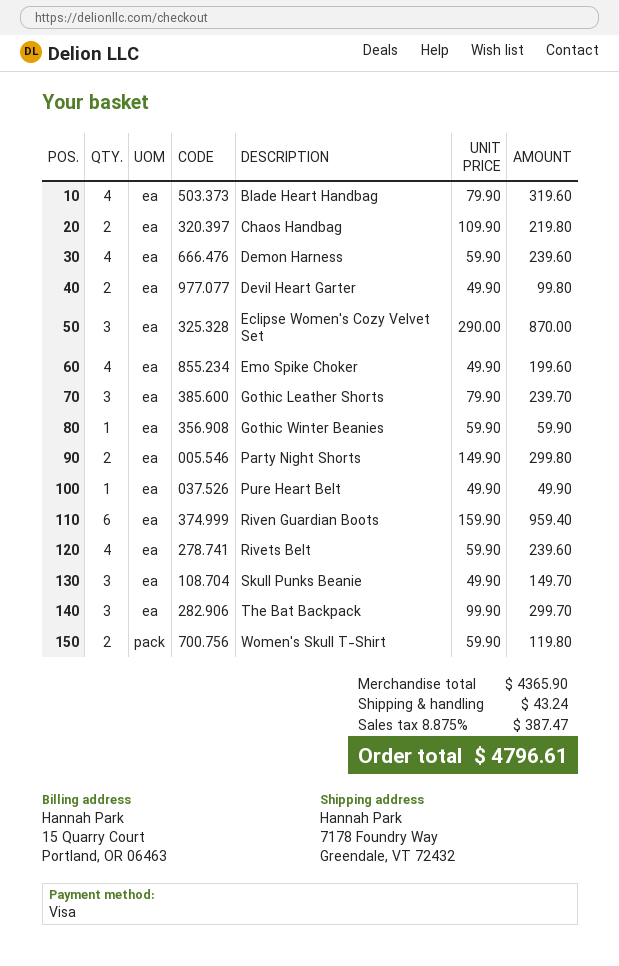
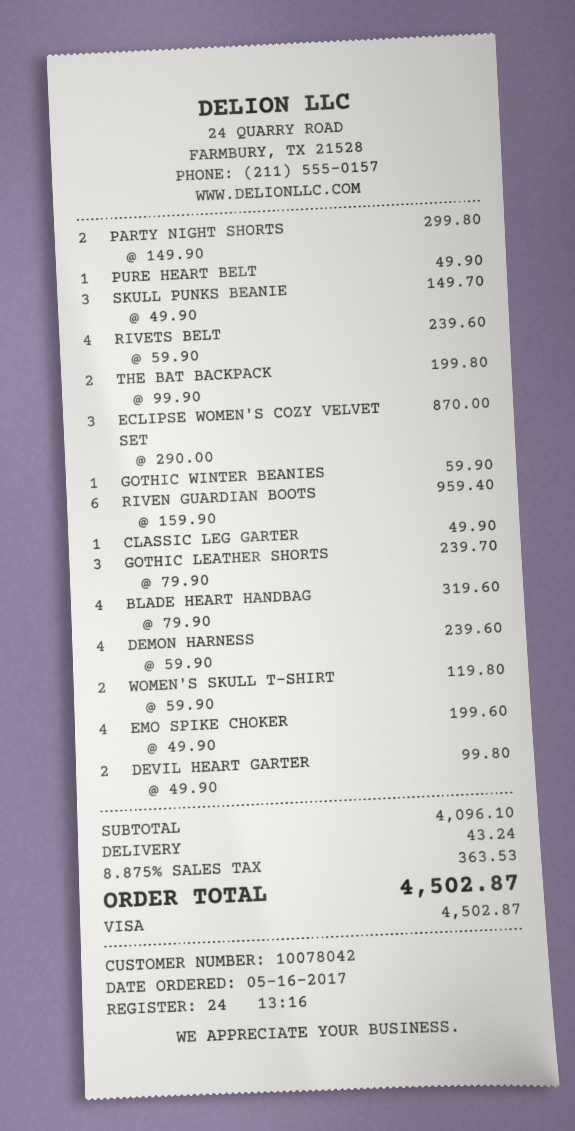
Chaos Handbag: 2 x 109.90 = 219.80 -> none
The Bat Backpack: 3 x 99.90 = 299.70 -> 2 x 99.90 = 199.80
CLASSIC LEG GARTER: none -> 1 x 49.90 = 49.90
subtotal: 4365.90 -> 4096.10
tax: 8.875% = 387.47 -> 8.875% = 363.53
total: 4796.61 -> 4502.87

